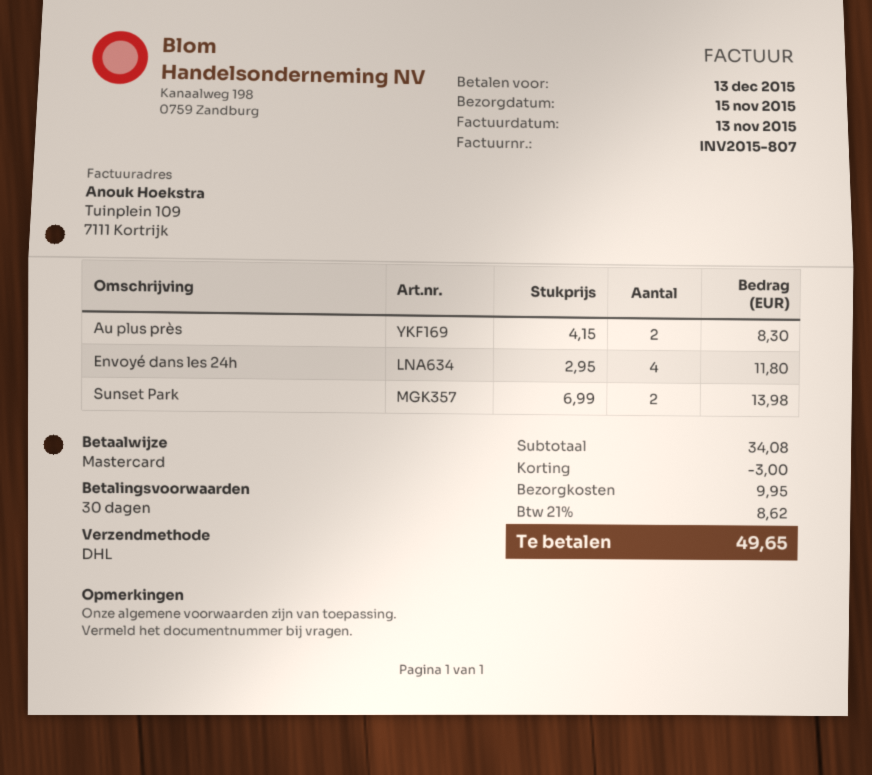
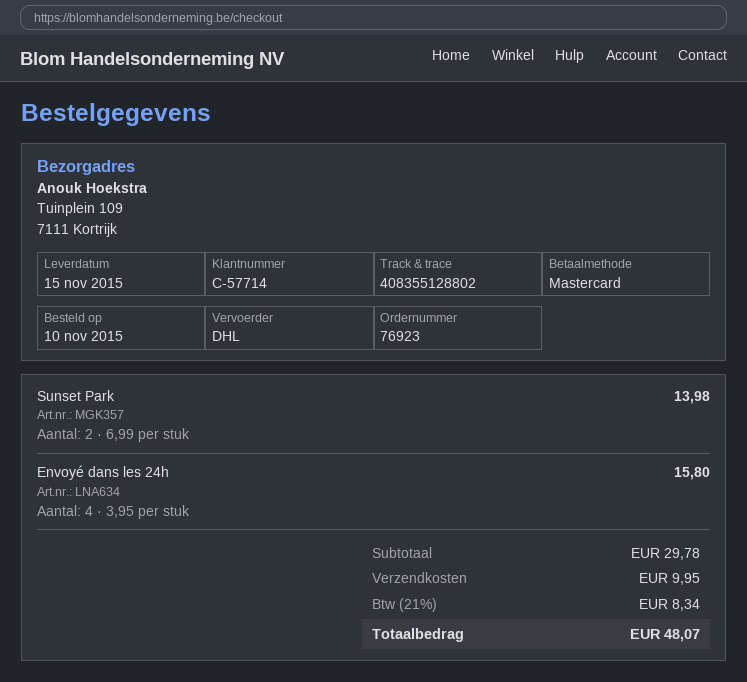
Au plus près: 2 x 4.15 = 8.30 -> none
Envoyé dans les 24h: 4 x 2.95 = 11.80 -> 4 x 3.95 = 15.80
subtotal: 34.08 -> 29.78
discount: 3.00 -> none
tax: 21% = 8.62 -> 21% = 8.34
total: 49.65 -> 48.07

